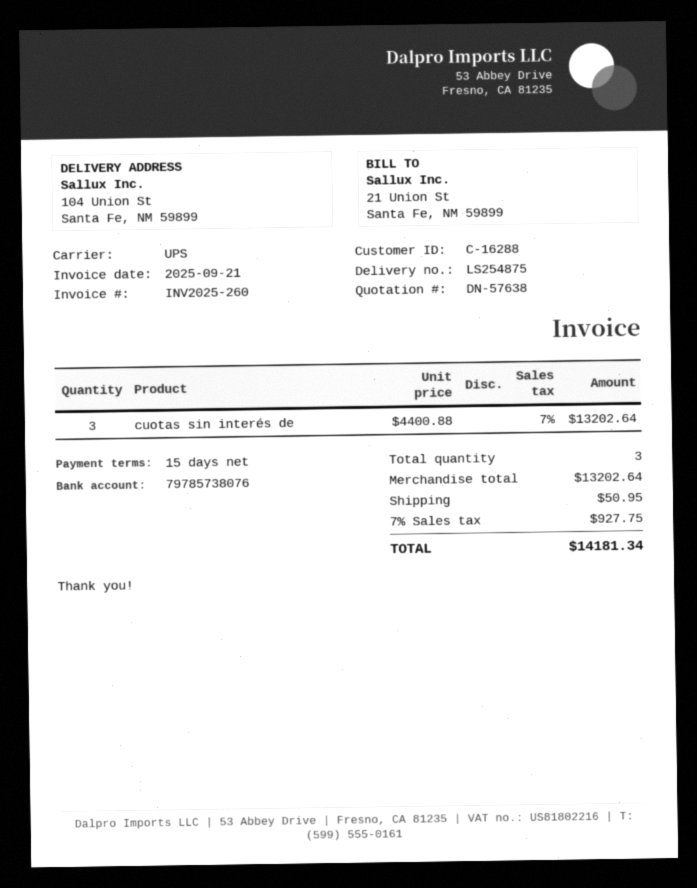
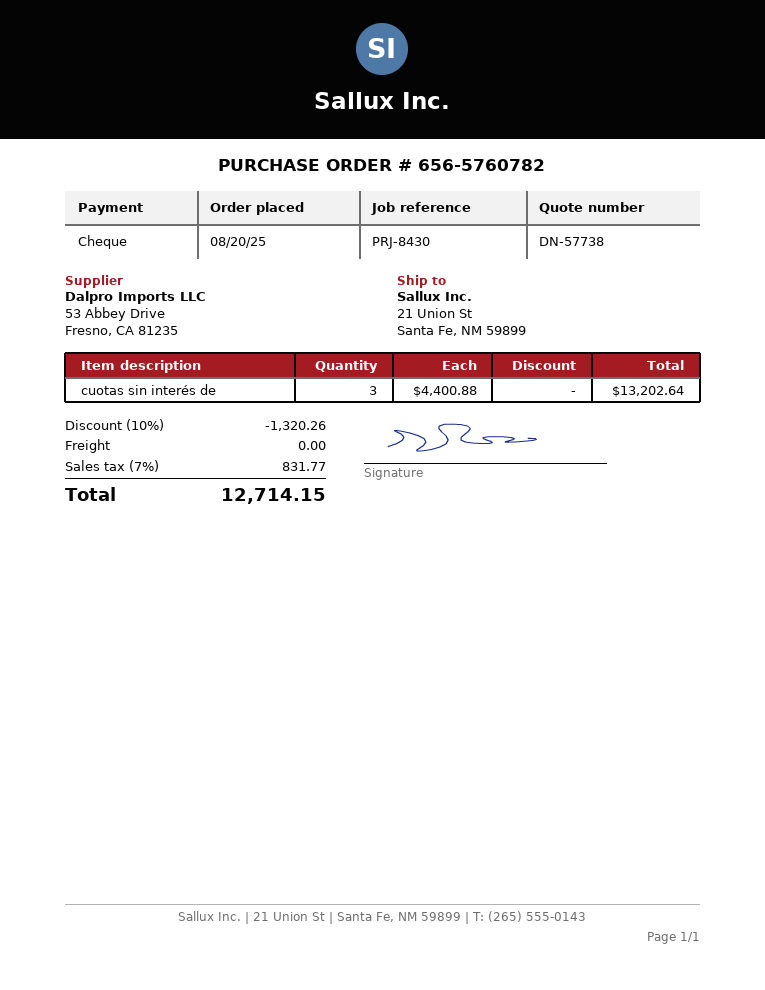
quote number: DN-57638 -> DN-57738
ship to: 104 Union St, Santa Fe, NM 59899 -> 21 Union St, Santa Fe, NM 59899
discount: none -> 10% = 1320.26
shipping: 50.95 -> 0.00
tax: 7% = 927.75 -> 7% = 831.77
total: 14181.34 -> 12714.15

